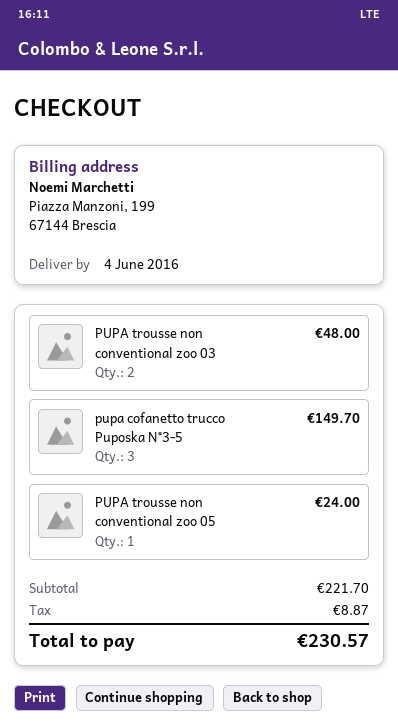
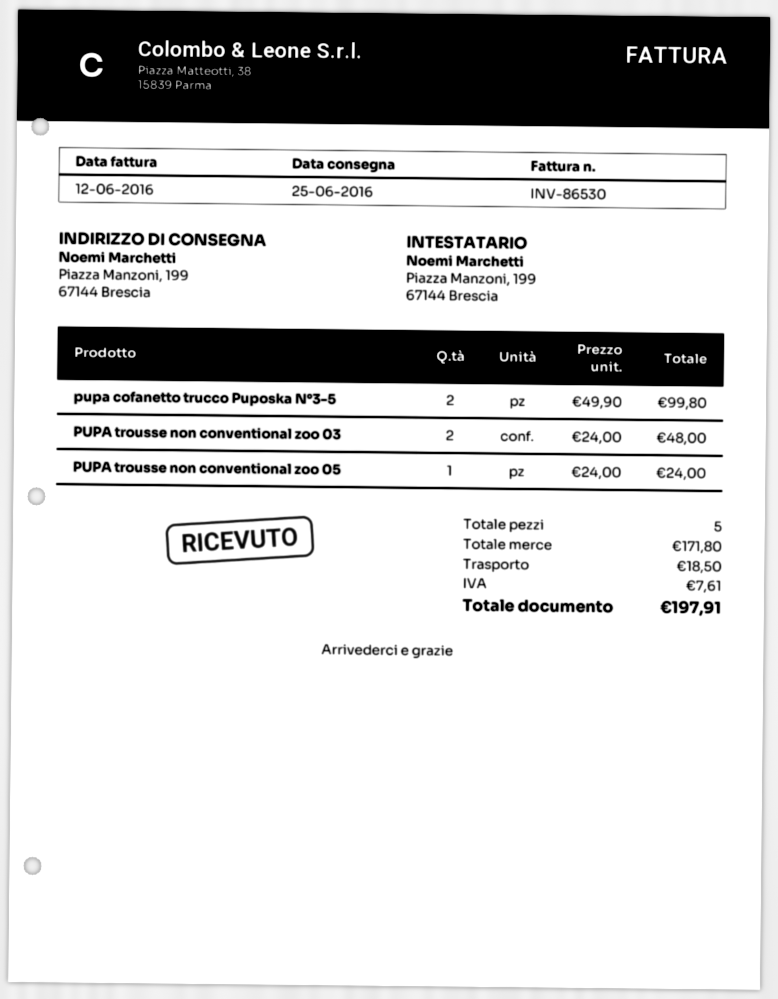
delivery date: 2016-06-04 -> 2016-06-25
pupa cofanetto trucco Puposka N°3-5: 3 for 149.70 -> 2 for 99.80
subtotal: 221.70 -> 171.80
shipping: none -> 18.50
tax: 8.87 -> 7.61
total: 230.57 -> 197.91

